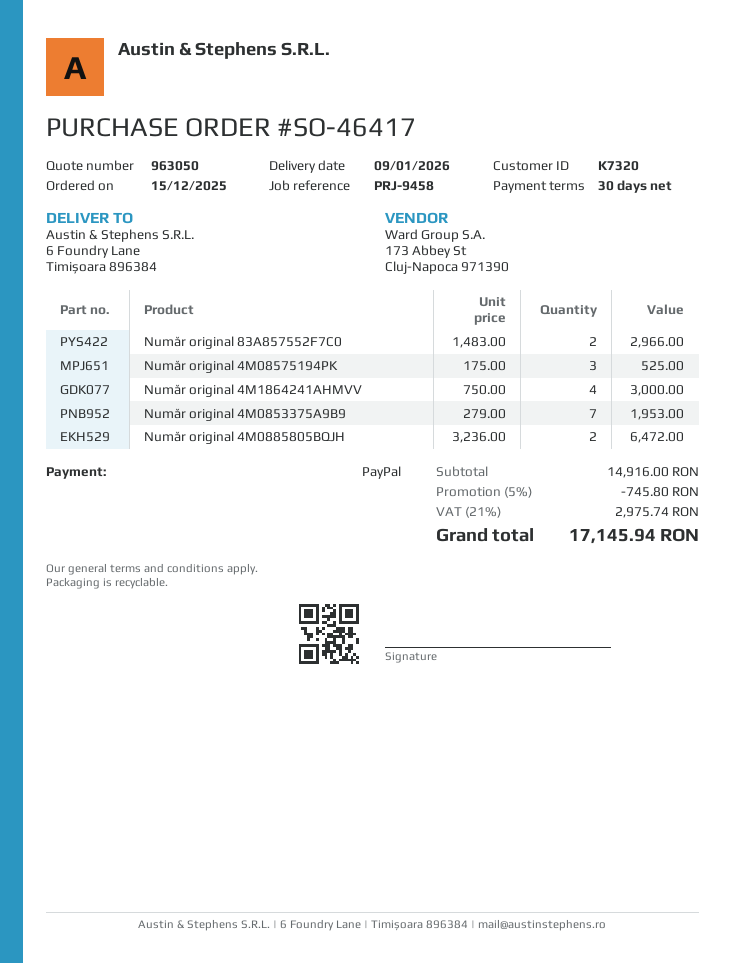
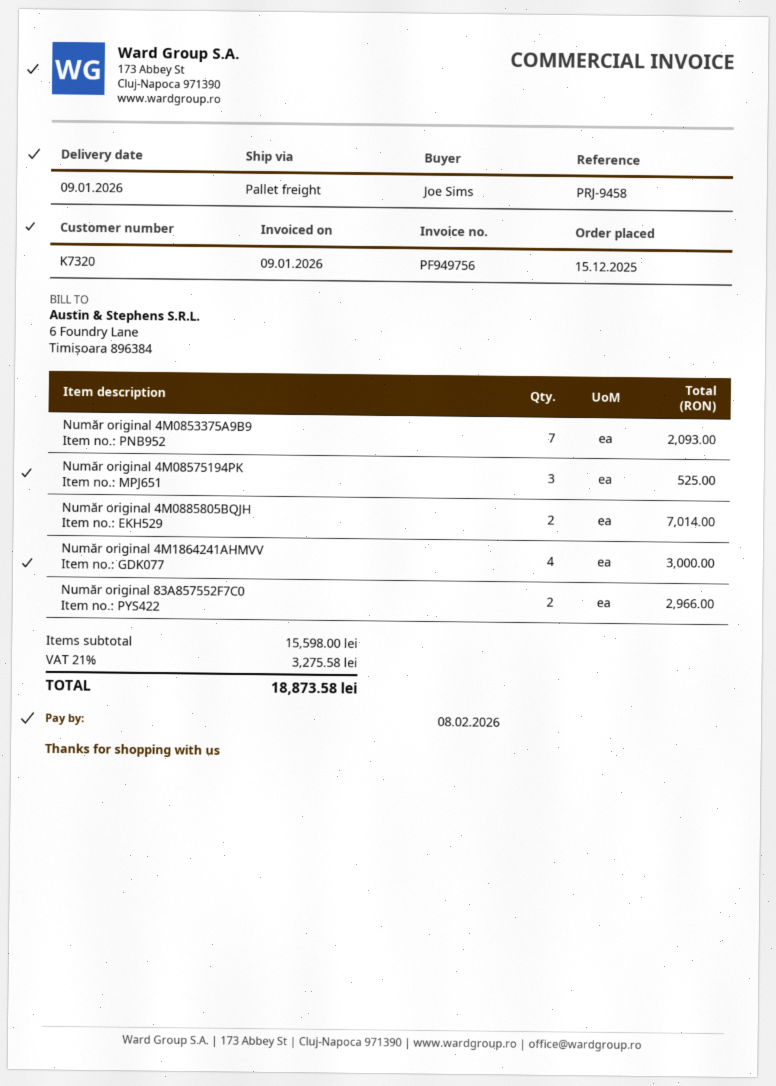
Număr original 4M0853375A9B9: 7 for 1953.00 -> 7 for 2093.00
Număr original 4M0885805BQJH: 2 for 6472.00 -> 2 for 7014.00
subtotal: 14916.00 -> 15598.00
discount: 5% = 745.80 -> none
tax: 21% = 2975.74 -> 21% = 3275.58
total: 17145.94 -> 18873.58

